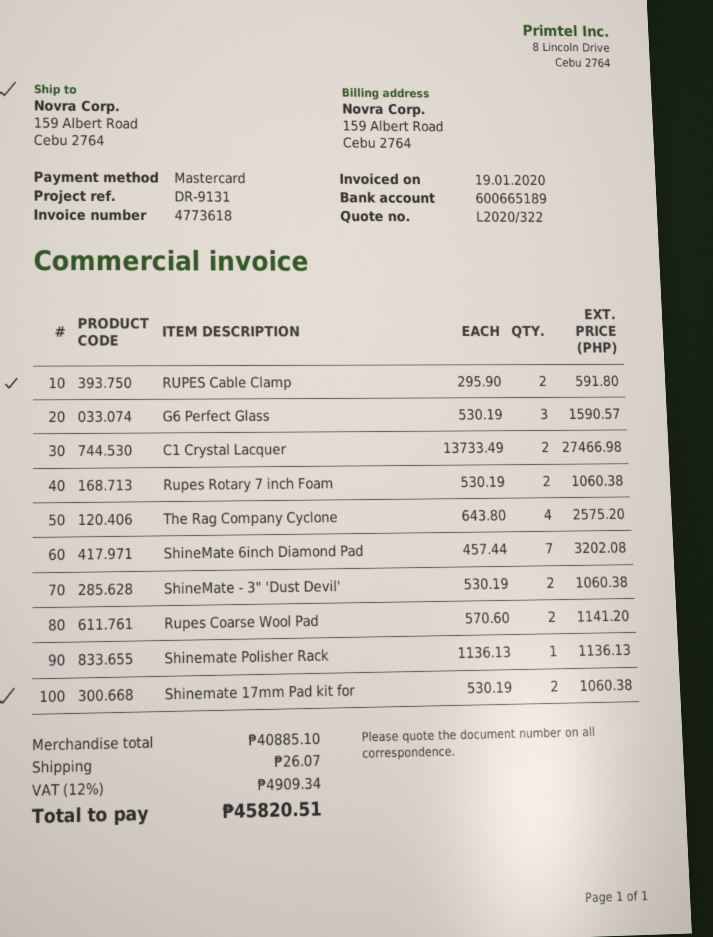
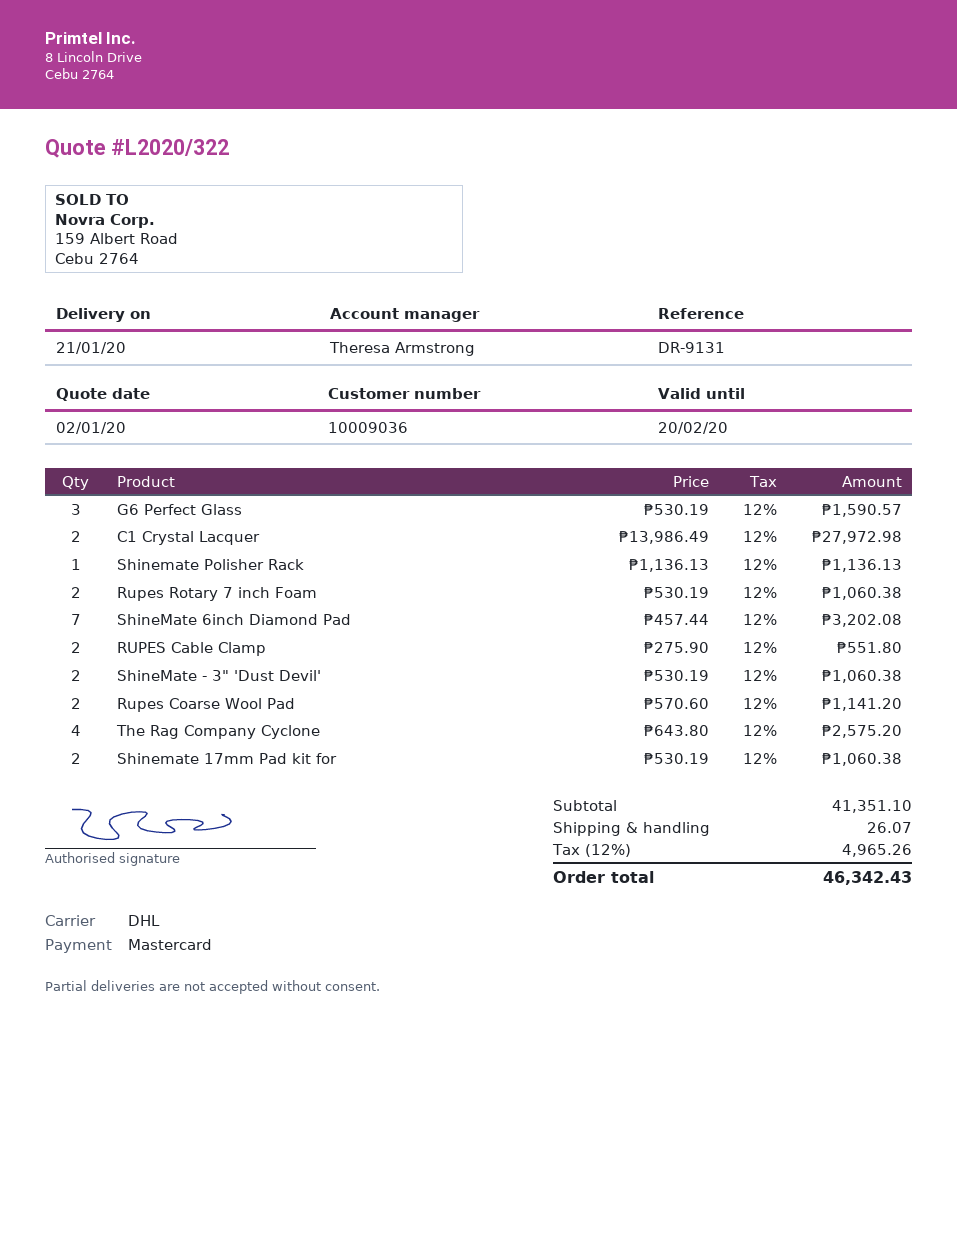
RUPES Cable Clamp: 2 x 295.90 = 591.80 -> 2 x 275.90 = 551.80
C1 Crystal Lacquer: 2 x 13733.49 = 27466.98 -> 2 x 13986.49 = 27972.98
subtotal: 40885.10 -> 41351.10
tax: 12% = 4909.34 -> 12% = 4965.26
total: 45820.51 -> 46342.43

